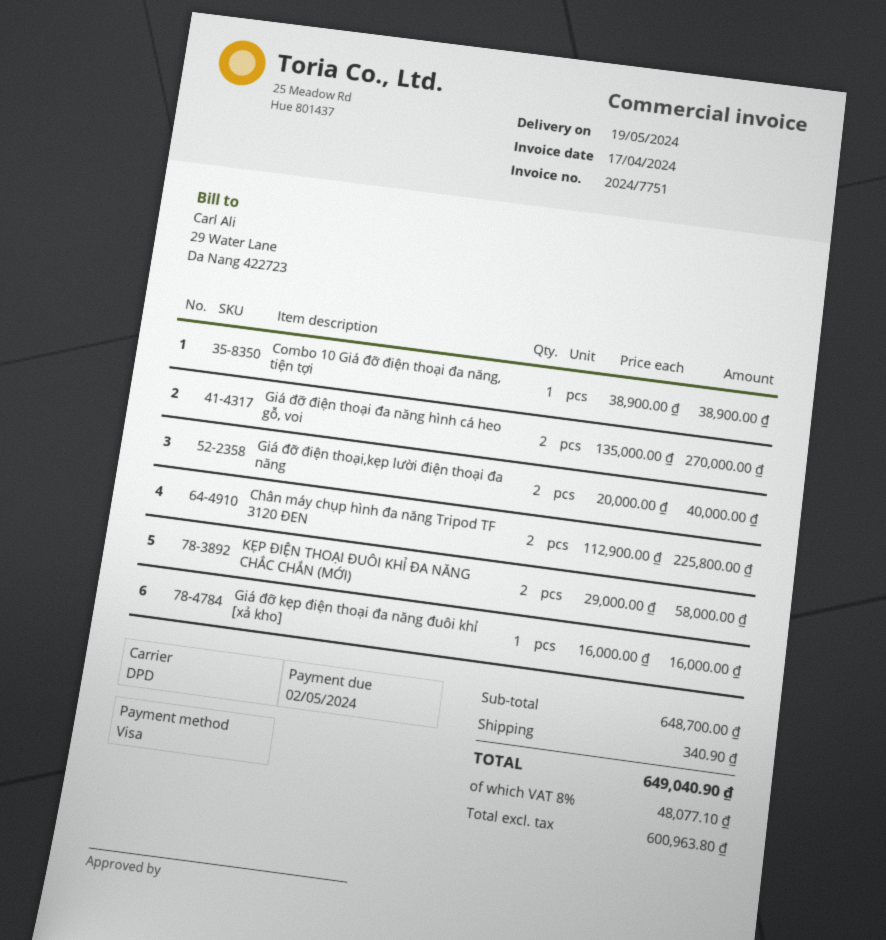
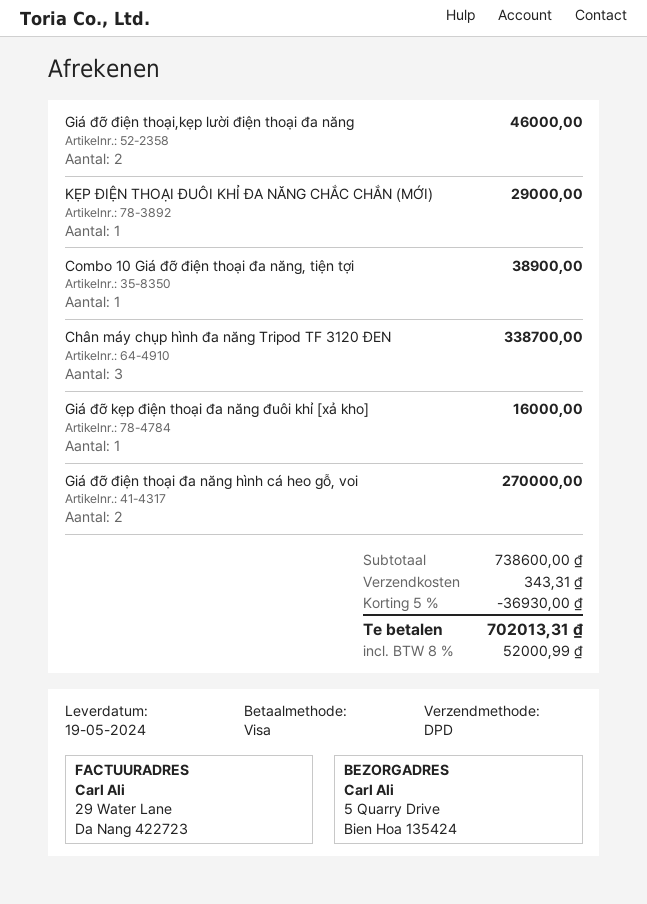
Giá đỡ điện thoại,kẹp lười điện thoại đa năng: 2 for 40000.00 -> 2 for 46000.00
Chân máy chụp hình đa năng Tripod TF 3120 ĐEN: 2 for 225800.00 -> 3 for 338700.00
KẸP ĐIỆN THOẠI ĐUÔI KHỈ ĐA NĂNG CHẮC CHẮN (MỚI): 2 for 58000.00 -> 1 for 29000.00
subtotal: 648700.00 -> 738600.00
discount: none -> 5% = 36930.00
shipping: 340.90 -> 343.31
tax: 8% = 48077.10 -> 8% = 52000.99
total: 649040.90 -> 702013.31

